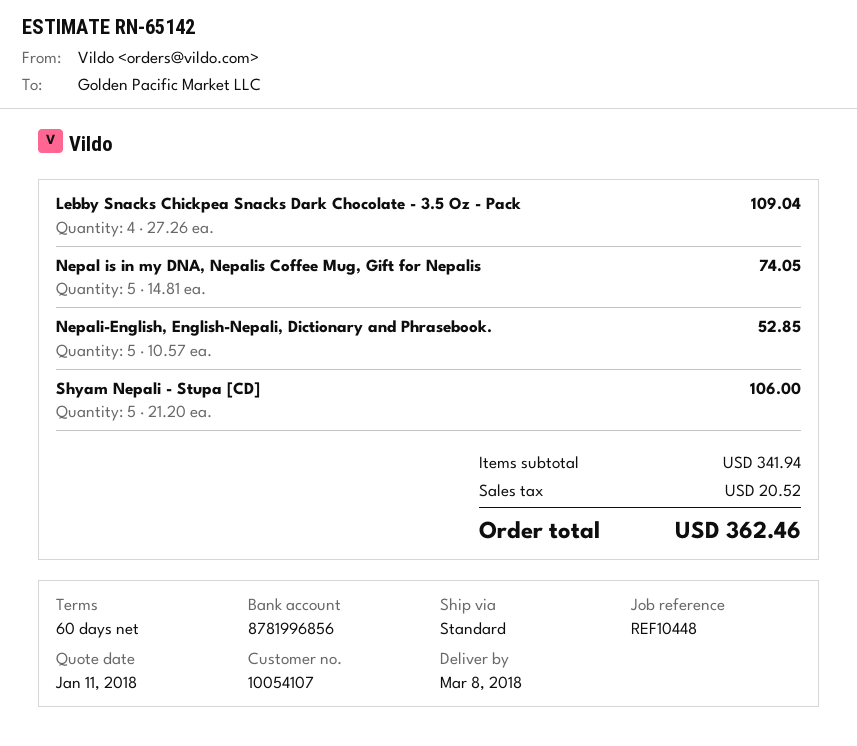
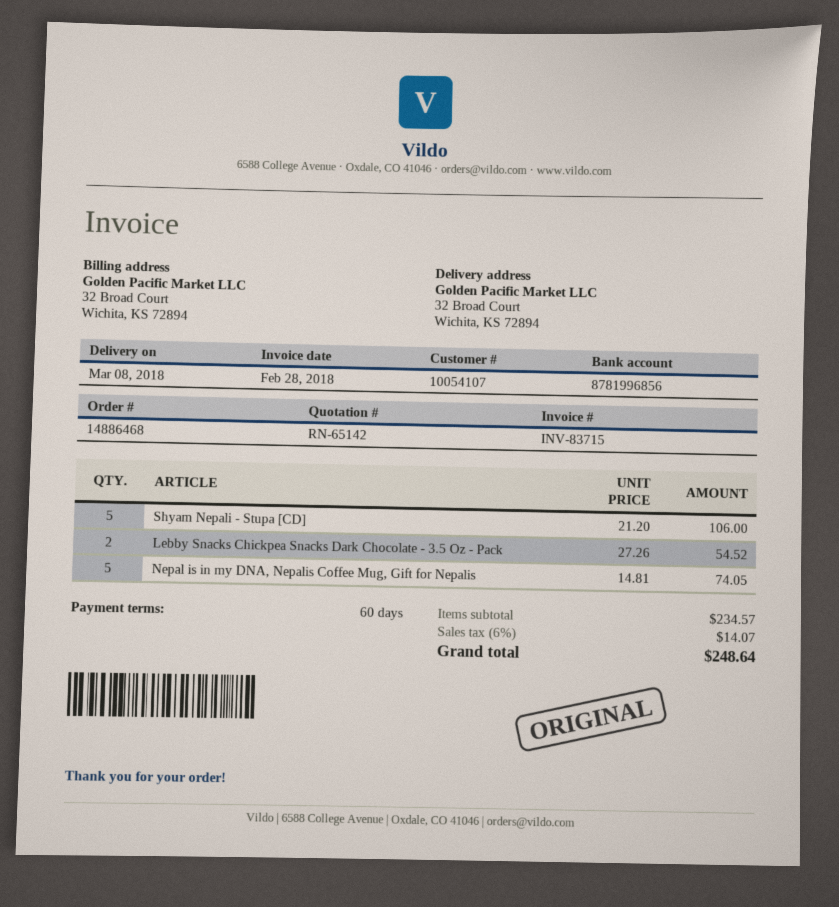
Lebby Snacks Chickpea Snacks Dark Chocolate - 3.5 Oz - Pack: 4 x 27.26 = 109.04 -> 2 x 27.26 = 54.52
Nepali-English, English-Nepali, Dictionary and Phrasebook.: 5 x 10.57 = 52.85 -> none
subtotal: 341.94 -> 234.57
tax: 20.52 -> 14.07
total: 362.46 -> 248.64

